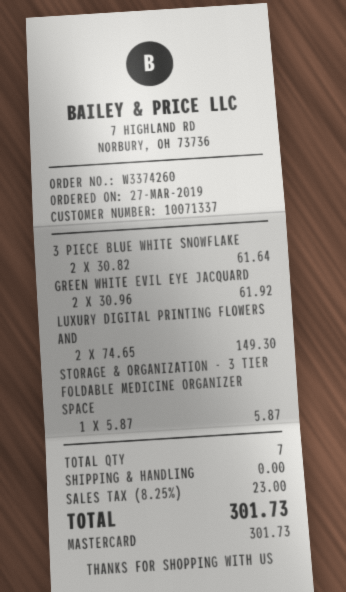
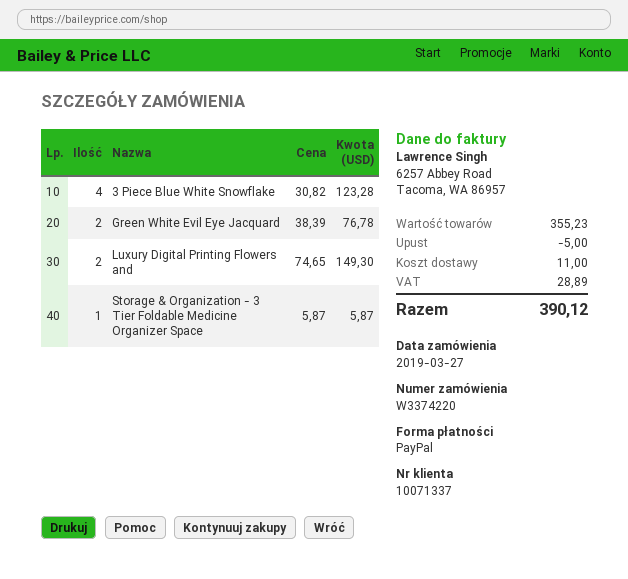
order number: W3374260 -> W3374220
payment method: Mastercard -> PayPal
3 PIECE BLUE WHITE SNOWFLAKE: 2 x 30.82 = 61.64 -> 4 x 30.82 = 123.28
GREEN WHITE EVIL EYE JACQUARD: 2 x 30.96 = 61.92 -> 2 x 38.39 = 76.78
discount: none -> 5.00
shipping: 0.00 -> 11.00
tax: 23.00 -> 28.89
total: 301.73 -> 390.12

